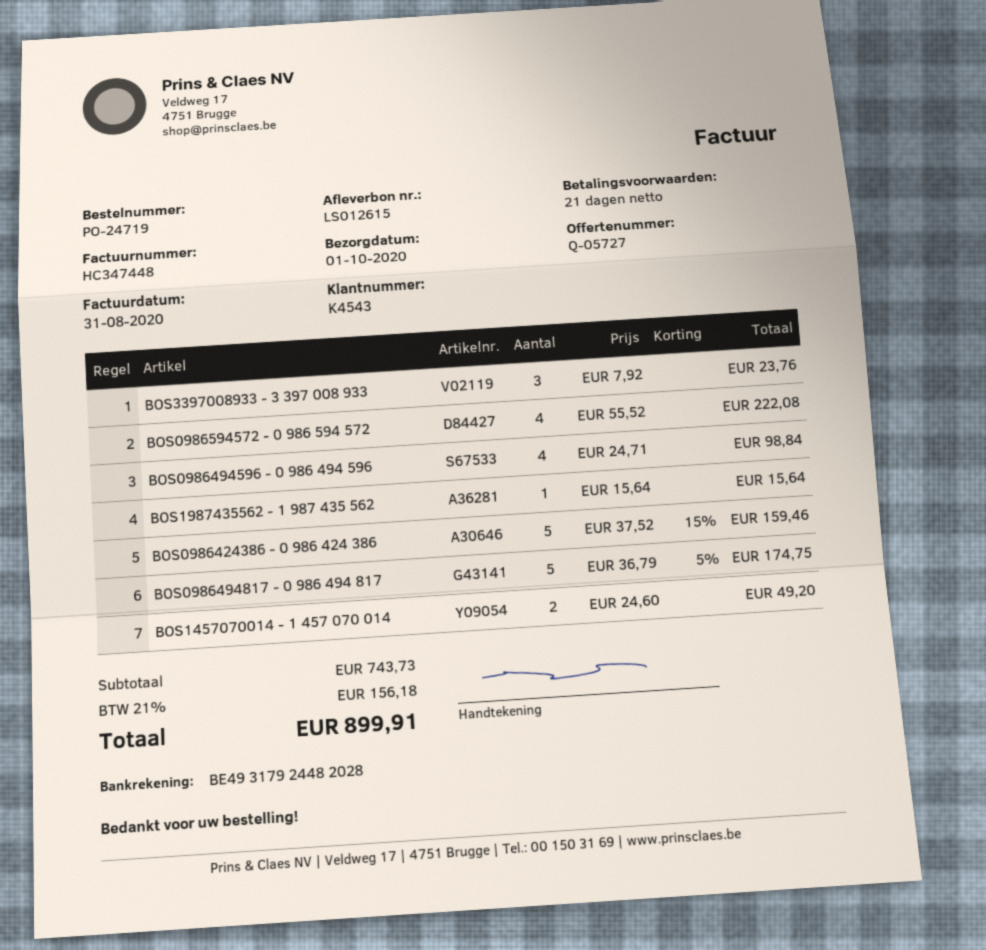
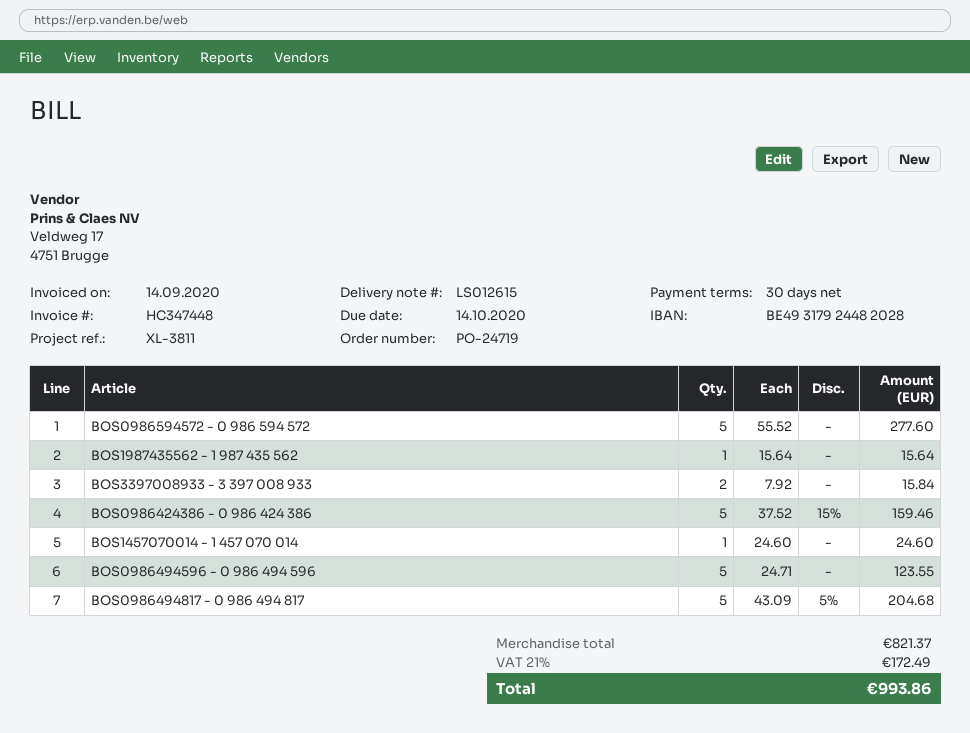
invoice date: 2020-08-31 -> 2020-09-14
payment terms: 21 days -> 30 days
BOS3397008933 - 3 397 008 933: 3 x 7.92 = 23.76 -> 2 x 7.92 = 15.84
BOS0986594572 - 0 986 594 572: 4 x 55.52 = 222.08 -> 5 x 55.52 = 277.60
BOS0986494596 - 0 986 494 596: 4 x 24.71 = 98.84 -> 5 x 24.71 = 123.55
BOS0986494817 - 0 986 494 817: 5 x 36.79 - 5% = 174.75 -> 5 x 43.09 - 5% = 204.68
BOS1457070014 - 1 457 070 014: 2 x 24.60 = 49.20 -> 1 x 24.60 = 24.60
subtotal: 743.73 -> 821.37
tax: 21% = 156.18 -> 21% = 172.49
total: 899.91 -> 993.86

